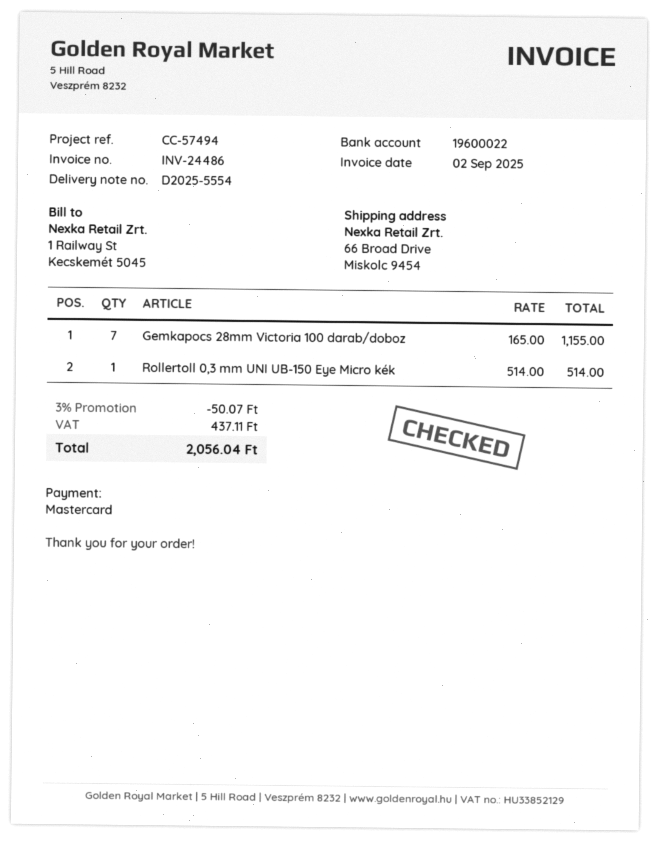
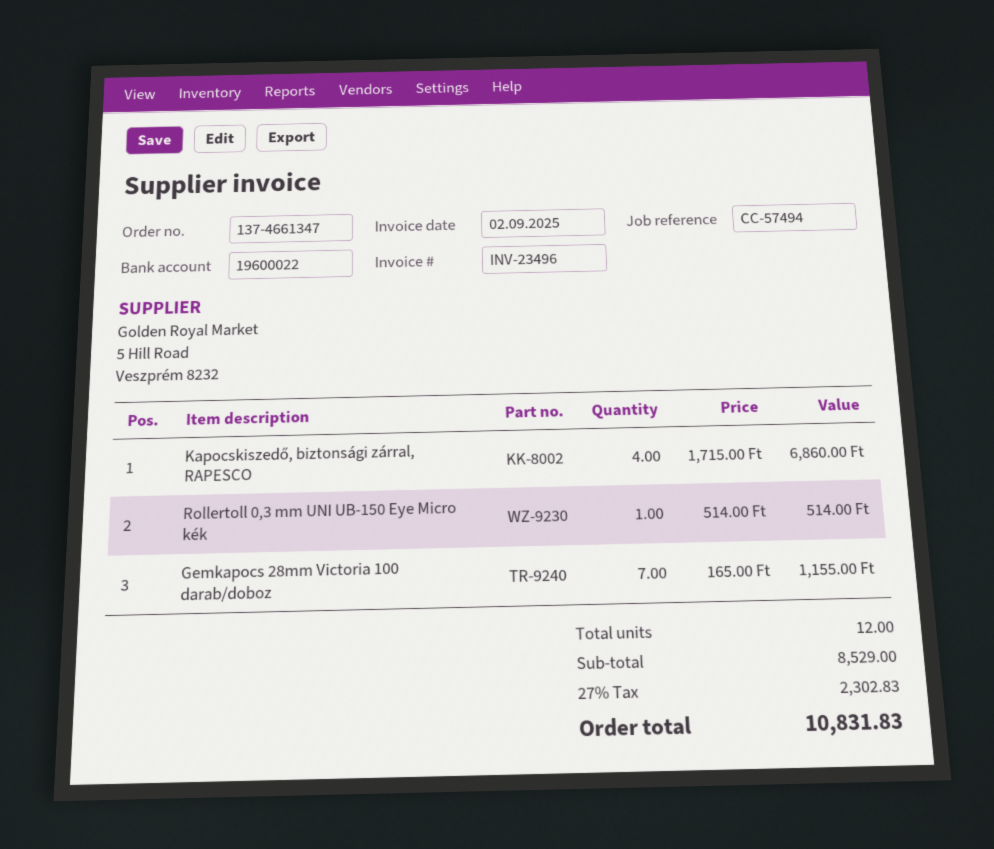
invoice number: INV-24486 -> INV-23496
Kapocskiszedő, biztonsági zárral, RAPESCO: none -> 4 x 1715.00 = 6860.00
discount: 3% = 50.07 -> none
tax: 437.11 -> 2302.83
total: 2056.04 -> 10831.83

